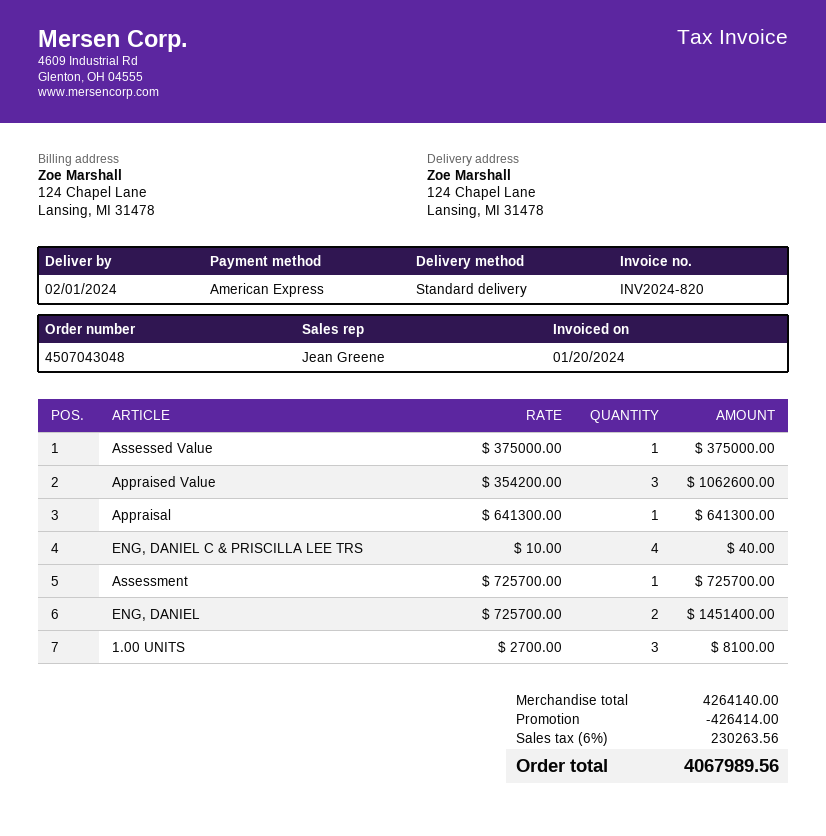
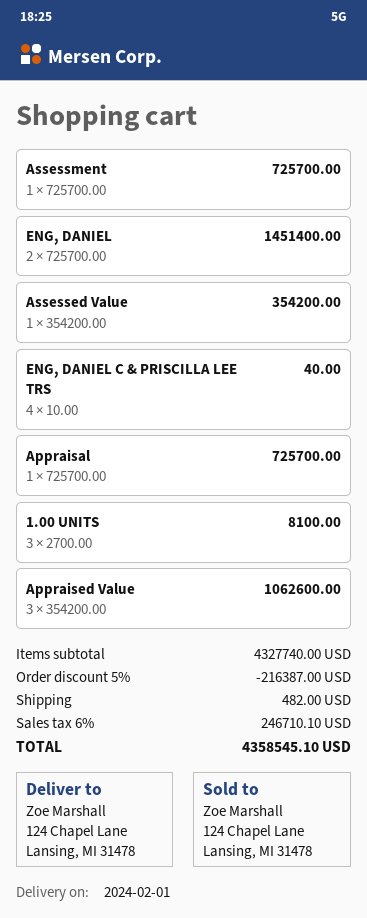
Assessed Value: 1 x 375000.00 = 375000.00 -> 1 x 354200.00 = 354200.00
Appraisal: 1 x 641300.00 = 641300.00 -> 1 x 725700.00 = 725700.00
subtotal: 4264140.00 -> 4327740.00
discount: 426414.00 -> 216387.00
shipping: none -> 482.00
tax: 6% = 230263.56 -> 6% = 246710.10
total: 4067989.56 -> 4358545.10

